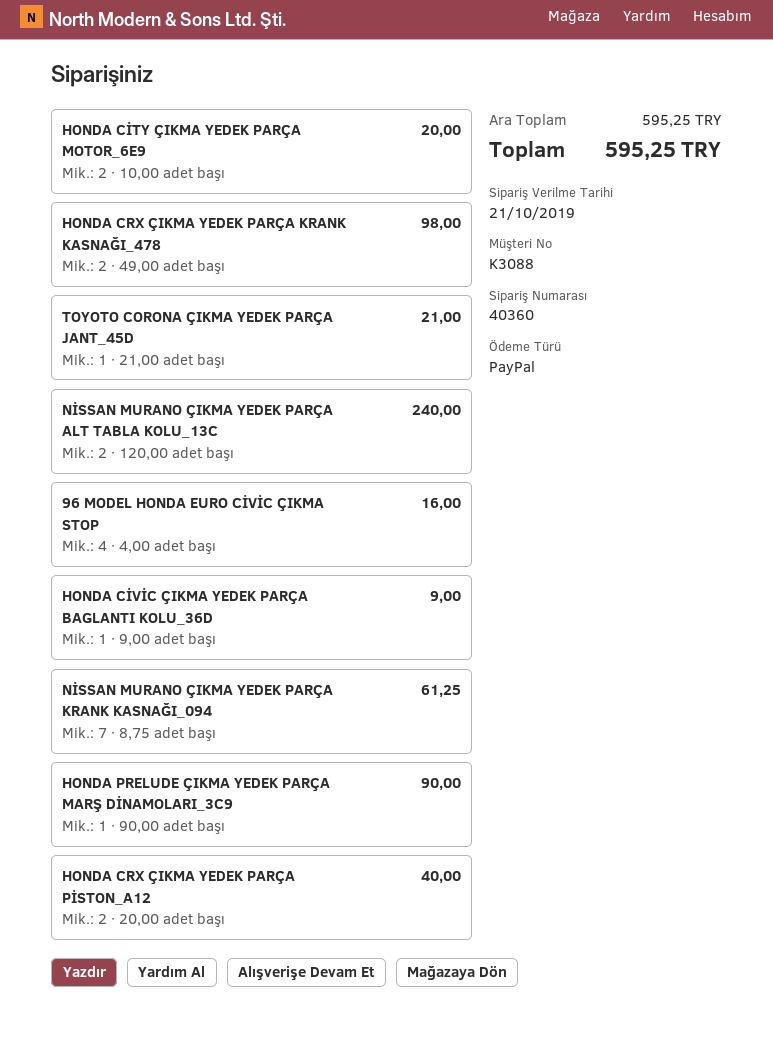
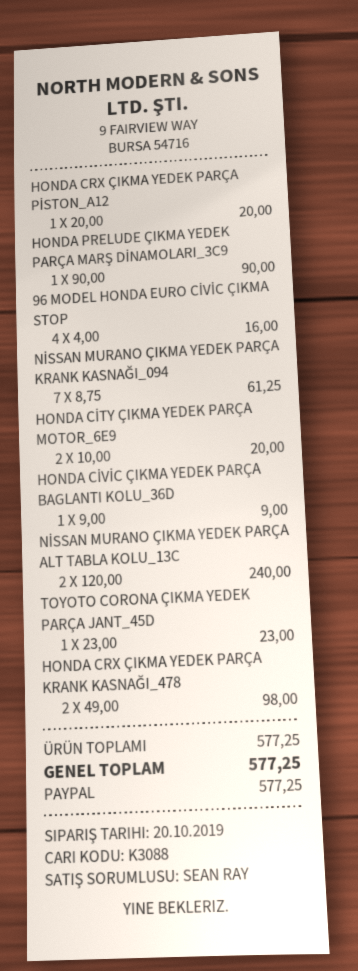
order date: 2019-10-21 -> 2019-10-20
TOYOTO CORONA ÇIKMA YEDEK PARÇA JANT_45D: 1 x 21.00 = 21.00 -> 1 x 23.00 = 23.00
HONDA CRX ÇIKMA YEDEK PARÇA PİSTON_A12: 2 x 20.00 = 40.00 -> 1 x 20.00 = 20.00
subtotal: 595.25 -> 577.25
total: 595.25 -> 577.25

